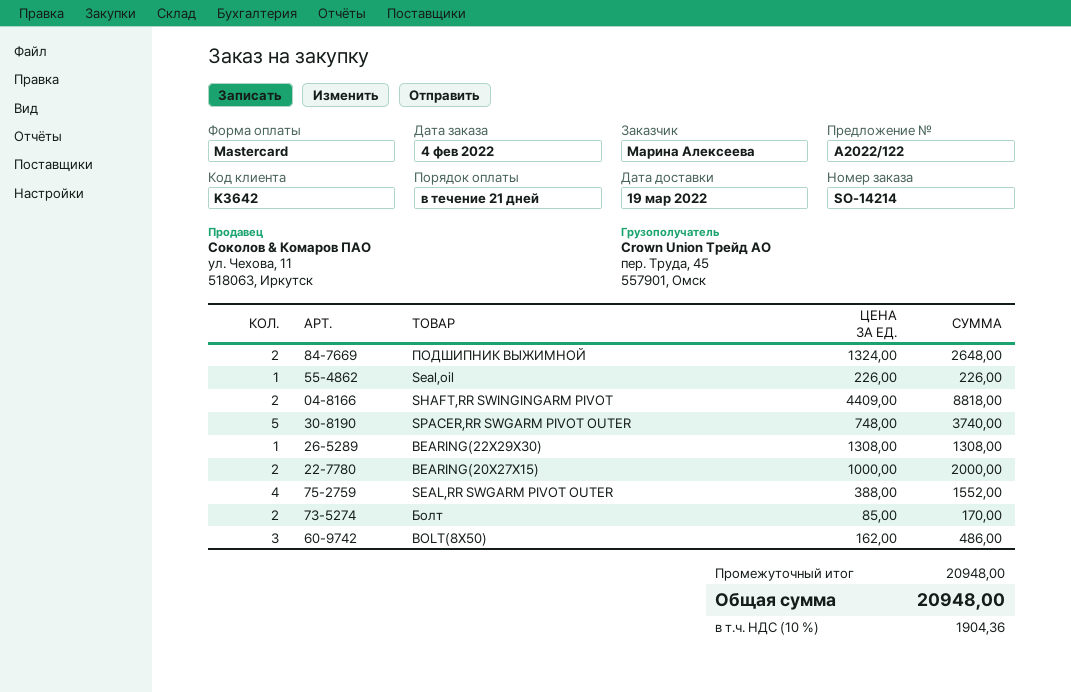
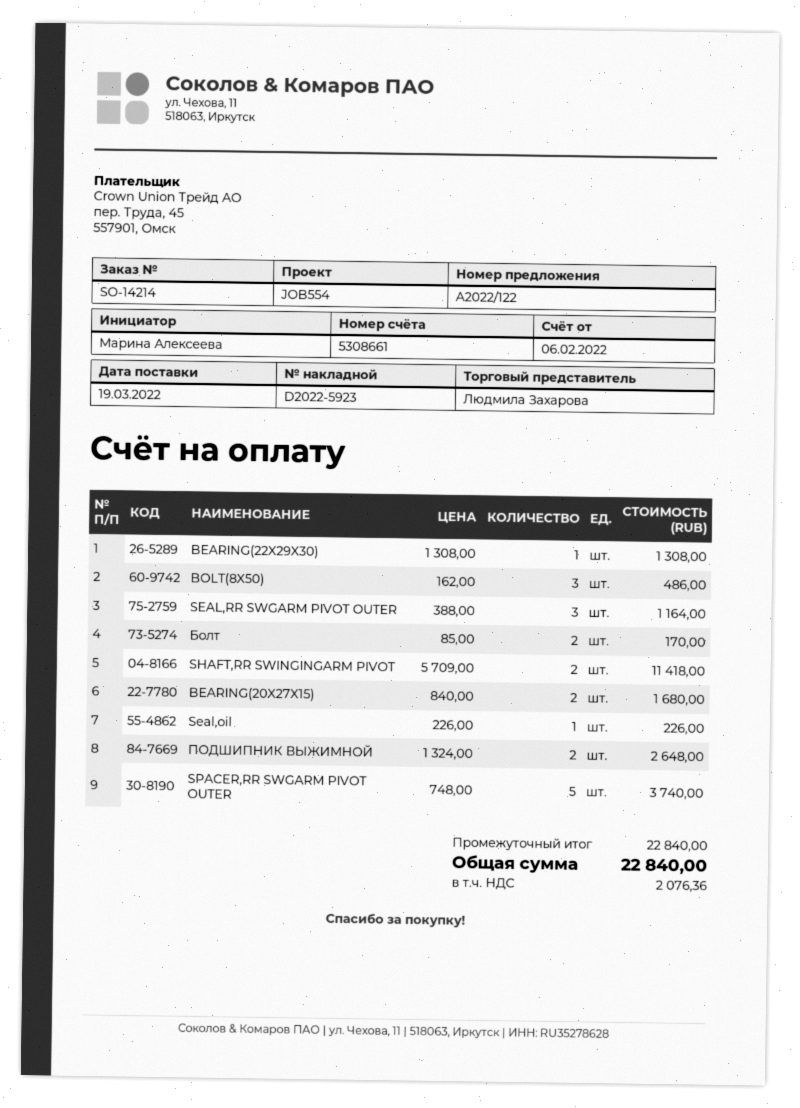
SHAFT,RR SWINGINGARM PIVOT: 2 x 4409.00 = 8818.00 -> 2 x 5709.00 = 11418.00
BEARING(20X27X15): 2 x 1000.00 = 2000.00 -> 2 x 840.00 = 1680.00
SEAL,RR SWGARM PIVOT OUTER: 4 x 388.00 = 1552.00 -> 3 x 388.00 = 1164.00
subtotal: 20948.00 -> 22840.00
tax: 1904.36 -> 2076.36
total: 20948.00 -> 22840.00

